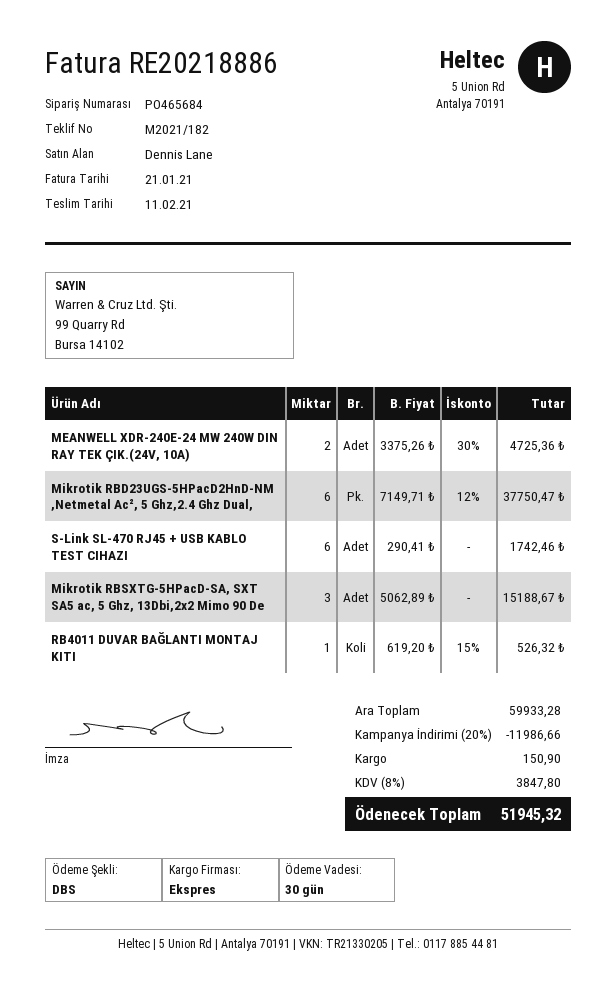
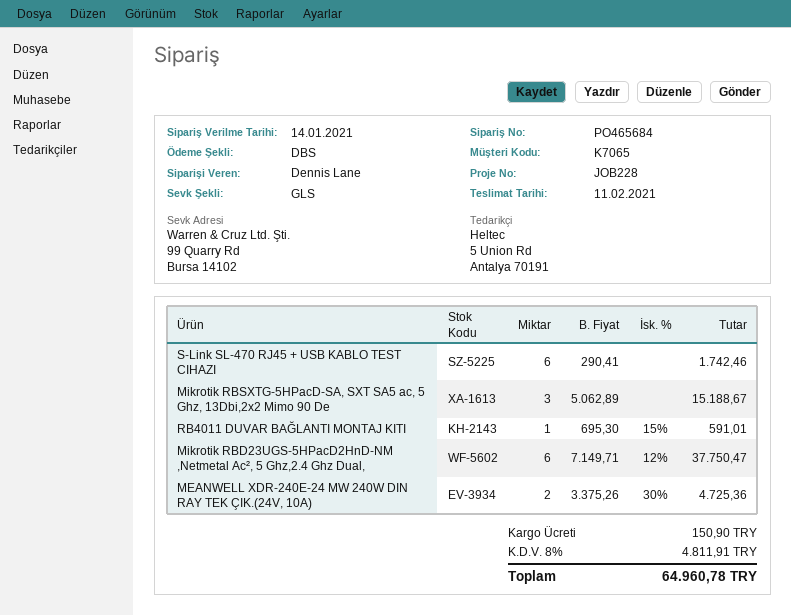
shipping method: express -> GLS
RB4011 DUVAR BAĞLANTI MONTAJ KITI: 1 x 619.20 - 15% = 526.32 -> 1 x 695.30 - 15% = 591.01
discount: 20% = 11986.66 -> none
tax: 8% = 3847.80 -> 8% = 4811.91
total: 51945.32 -> 64960.78

